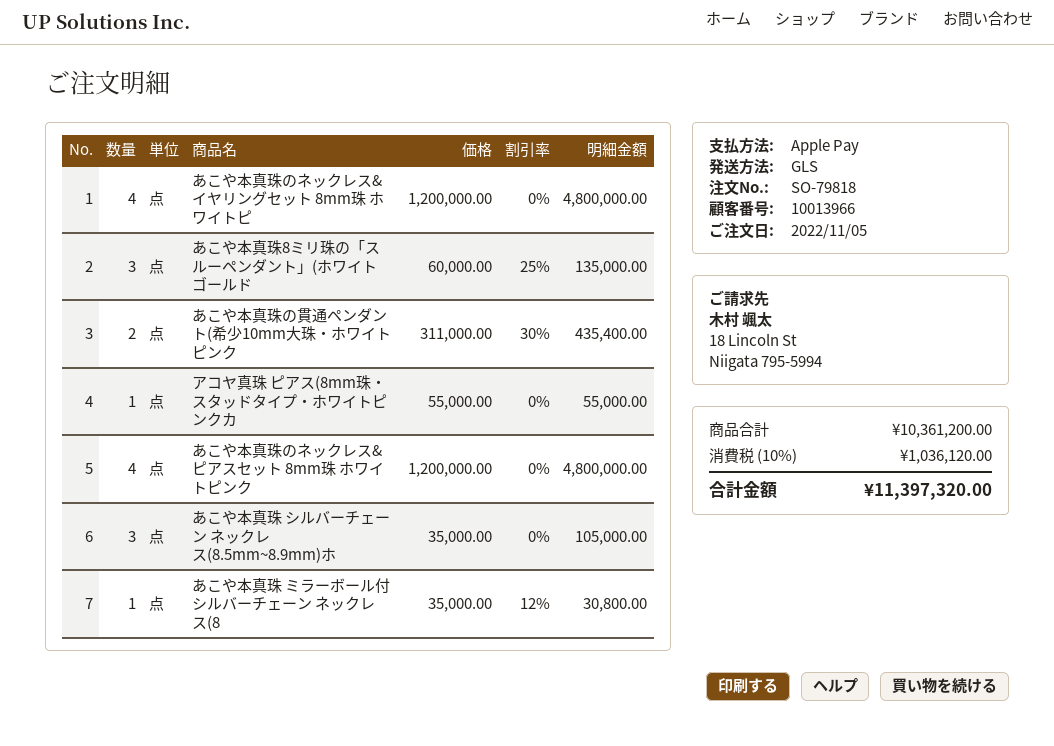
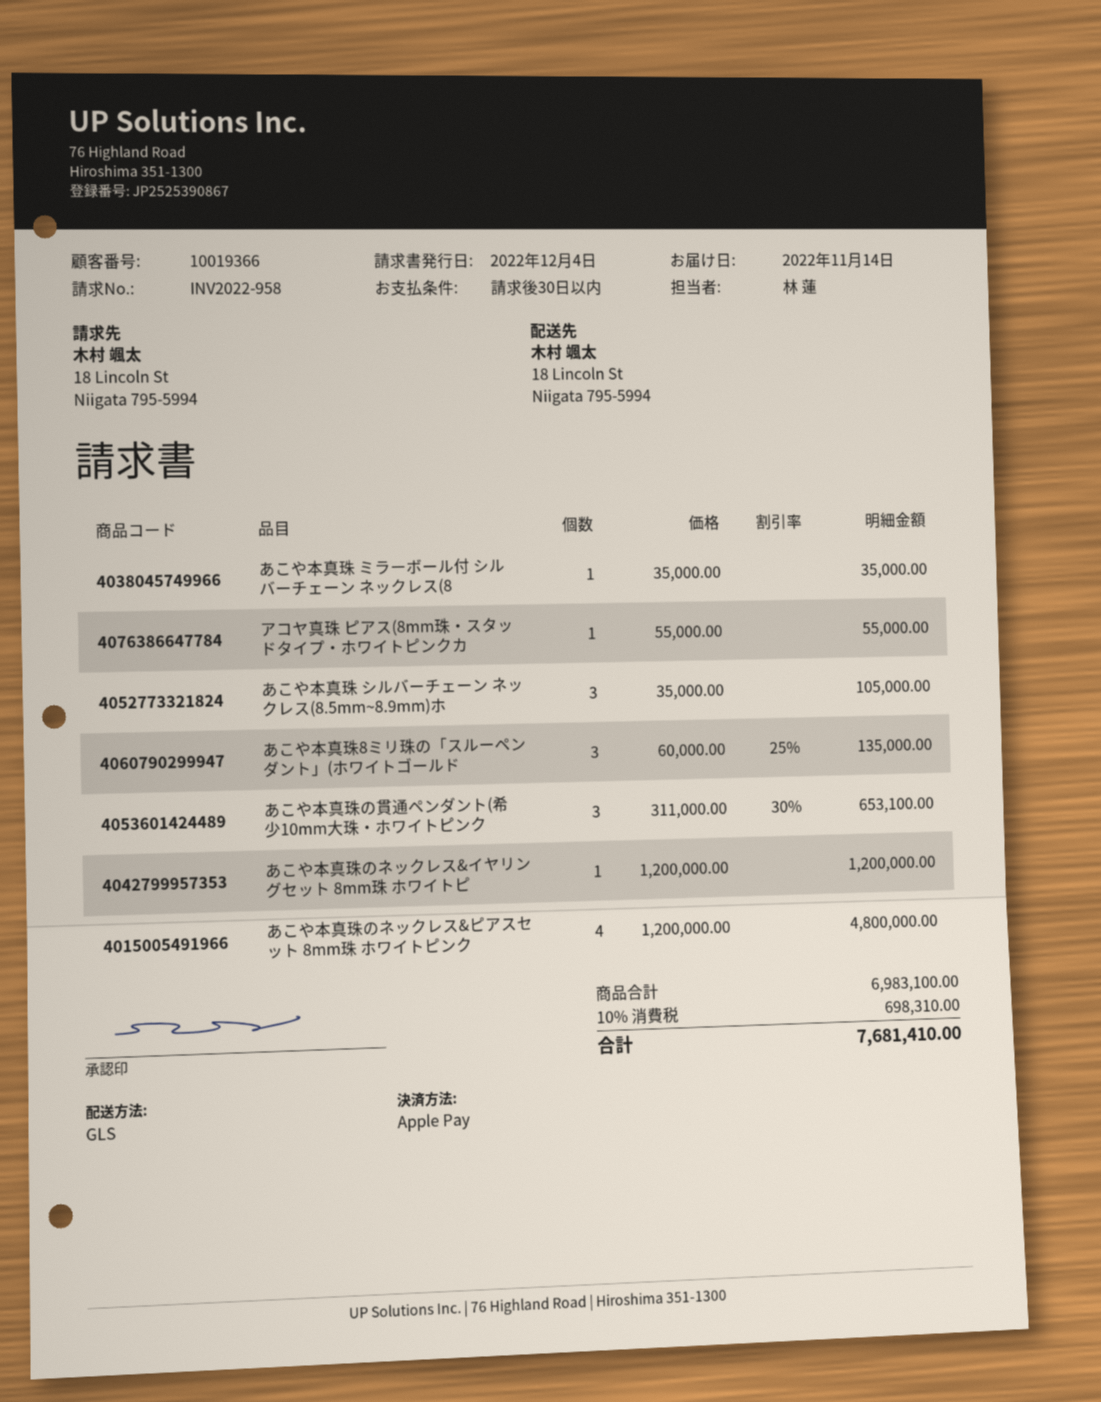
customer number: 10013966 -> 10019366
あこや本真珠のネックレス&イヤリングセット 8mm珠 ホワイトピ: 4 x 1200000.00 = 4800000.00 -> 1 x 1200000.00 = 1200000.00
あこや本真珠の貫通ペンダント(希少10mm大珠・ホワイトピンク: 2 x 311000.00 - 30% = 435400.00 -> 3 x 311000.00 - 30% = 653100.00
あこや本真珠 ミラーボール付 シルバーチェーン ネックレス(8: 1 x 35000.00 - 12% = 30800.00 -> 1 x 35000.00 = 35000.00
subtotal: 10361200.00 -> 6983100.00
tax: 10% = 1036120.00 -> 10% = 698310.00
total: 11397320.00 -> 7681410.00

